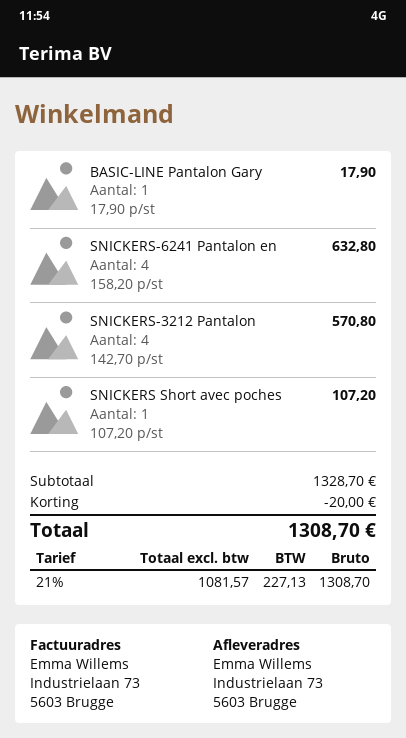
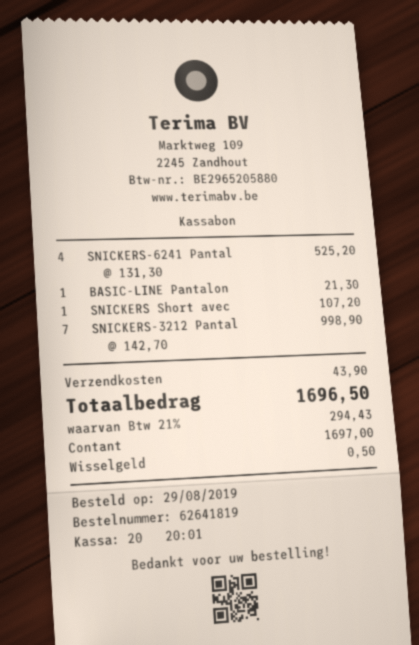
BASIC-LINE Pantalon Gary: 1 x 17.90 = 17.90 -> 1 x 21.30 = 21.30
SNICKERS-6241 Pantalon en: 4 x 158.20 = 632.80 -> 4 x 131.30 = 525.20
SNICKERS-3212 Pantalon: 4 x 142.70 = 570.80 -> 7 x 142.70 = 998.90
discount: 20.00 -> none
shipping: none -> 43.90
tax: 21% = 227.13 -> 21% = 294.43
total: 1308.70 -> 1696.50

